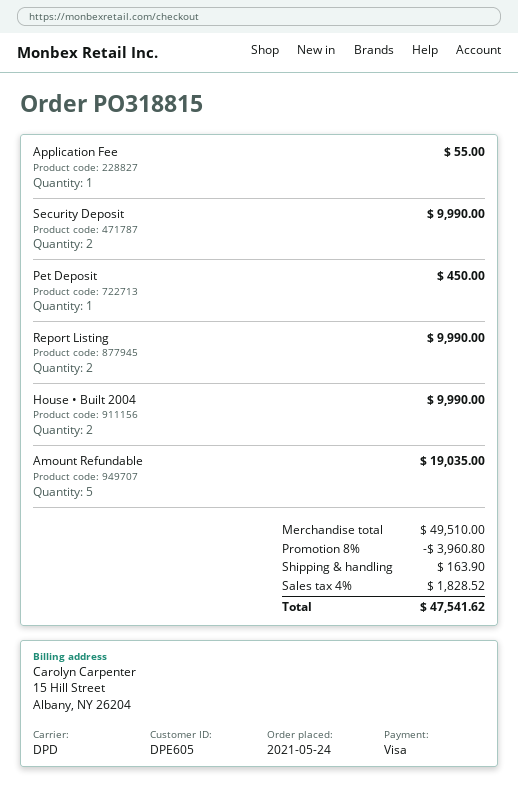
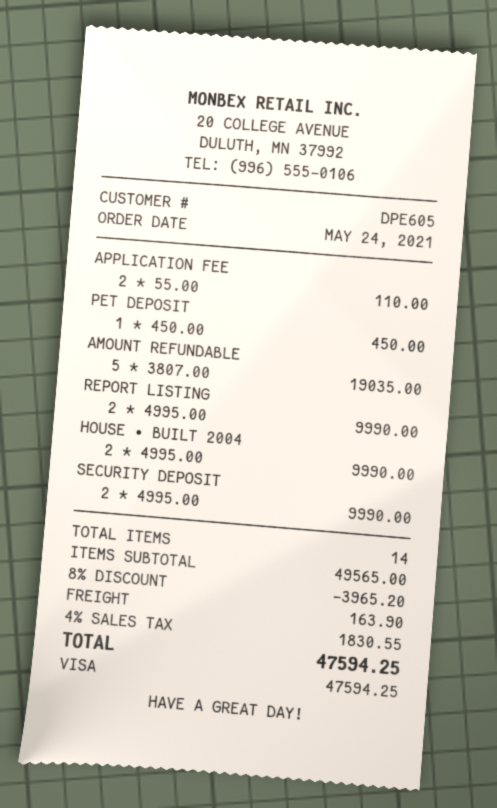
Application Fee: 1 for 55.00 -> 2 for 110.00
subtotal: 49510.00 -> 49565.00
discount: 8% = 3960.80 -> 8% = 3965.20
tax: 4% = 1828.52 -> 4% = 1830.55
total: 47541.62 -> 47594.25

